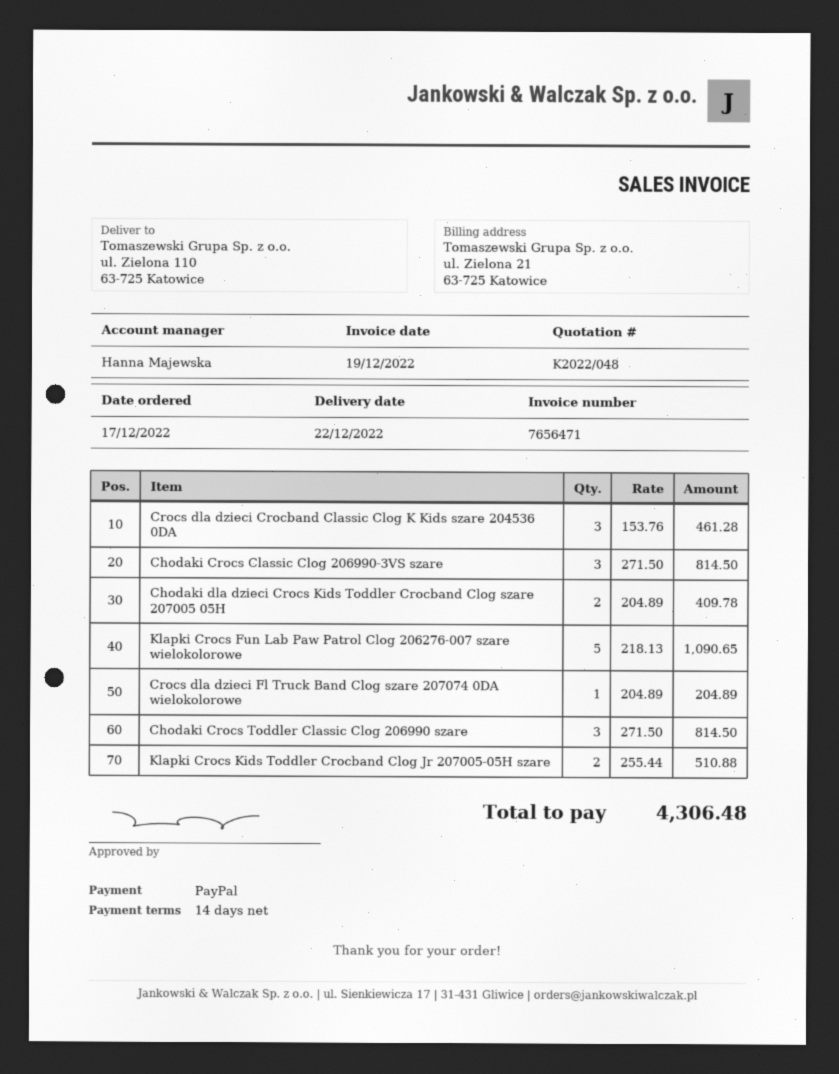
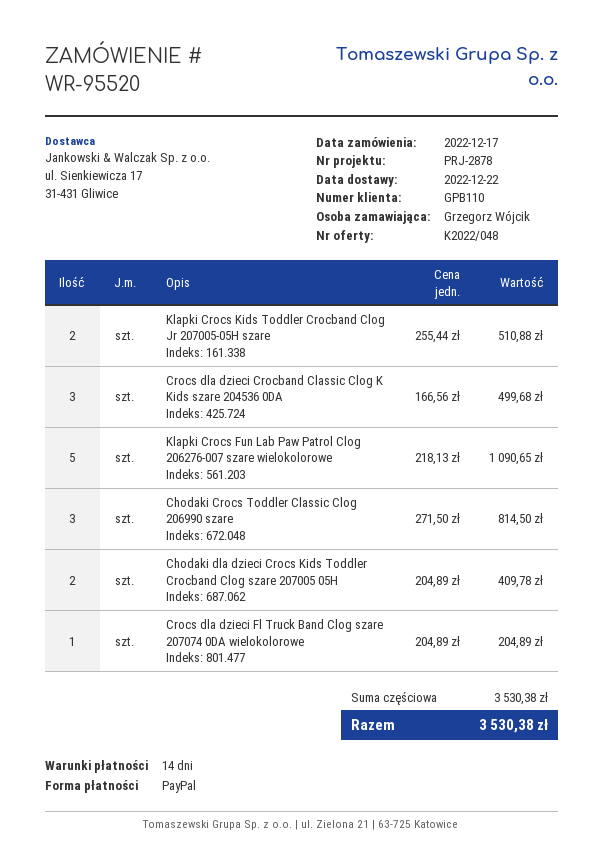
Crocs dla dzieci Crocband Classic Clog K Kids szare 204536 0DA: 3 x 153.76 = 461.28 -> 3 x 166.56 = 499.68
Chodaki Crocs Classic Clog 206990-3VS szare: 3 x 271.50 = 814.50 -> none
total: 4306.48 -> 3530.38

